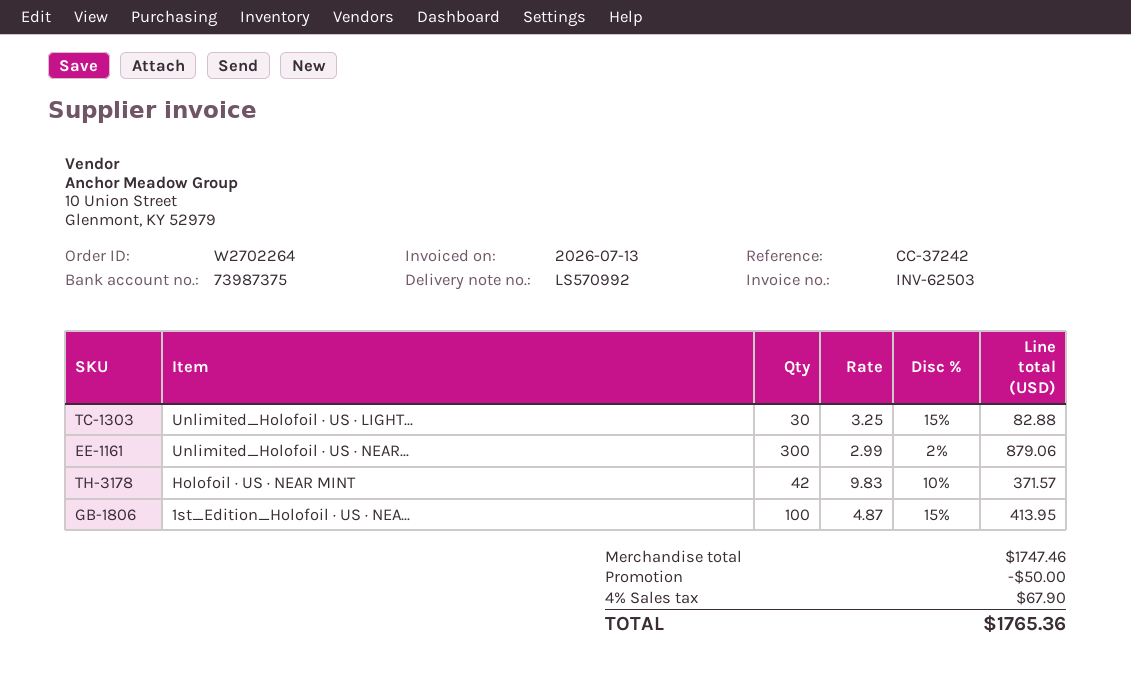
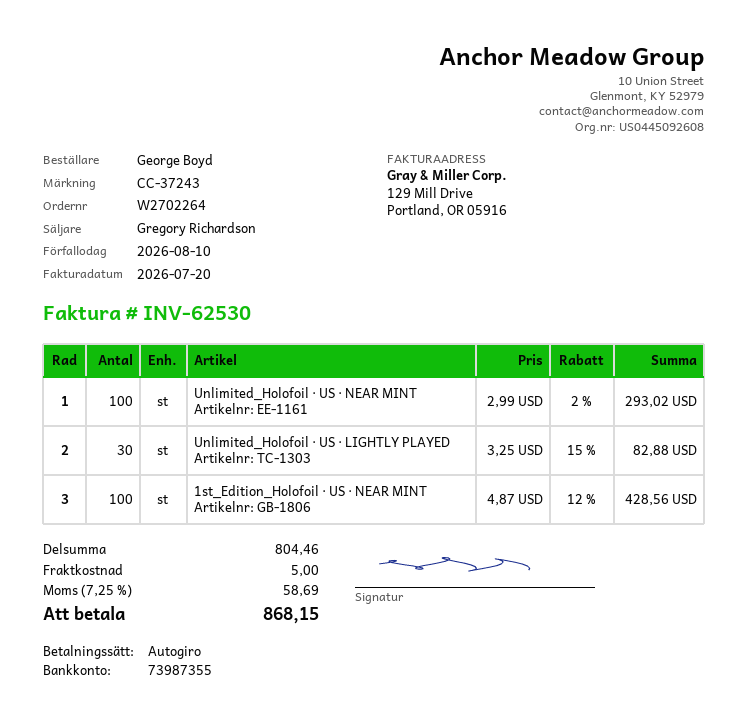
invoice number: INV-62503 -> INV-62530
invoice date: 2026-07-13 -> 2026-07-20
reference: CC-37242 -> CC-37243
bank account: 73987375 -> 73987355
Unlimited_Holofoil · US · NEAR...: 300 x 2.99 - 2% = 879.06 -> 100 x 2.99 - 2% = 293.02
Holofoil · US · NEAR MINT: 42 x 9.83 - 10% = 371.57 -> none
1st_Edition_Holofoil · US · NEA...: 100 x 4.87 - 15% = 413.95 -> 100 x 4.87 - 12% = 428.56
subtotal: 1747.46 -> 804.46
discount: 50.00 -> none
shipping: none -> 5.00
tax: 4% = 67.90 -> 7.25% = 58.69
total: 1765.36 -> 868.15

